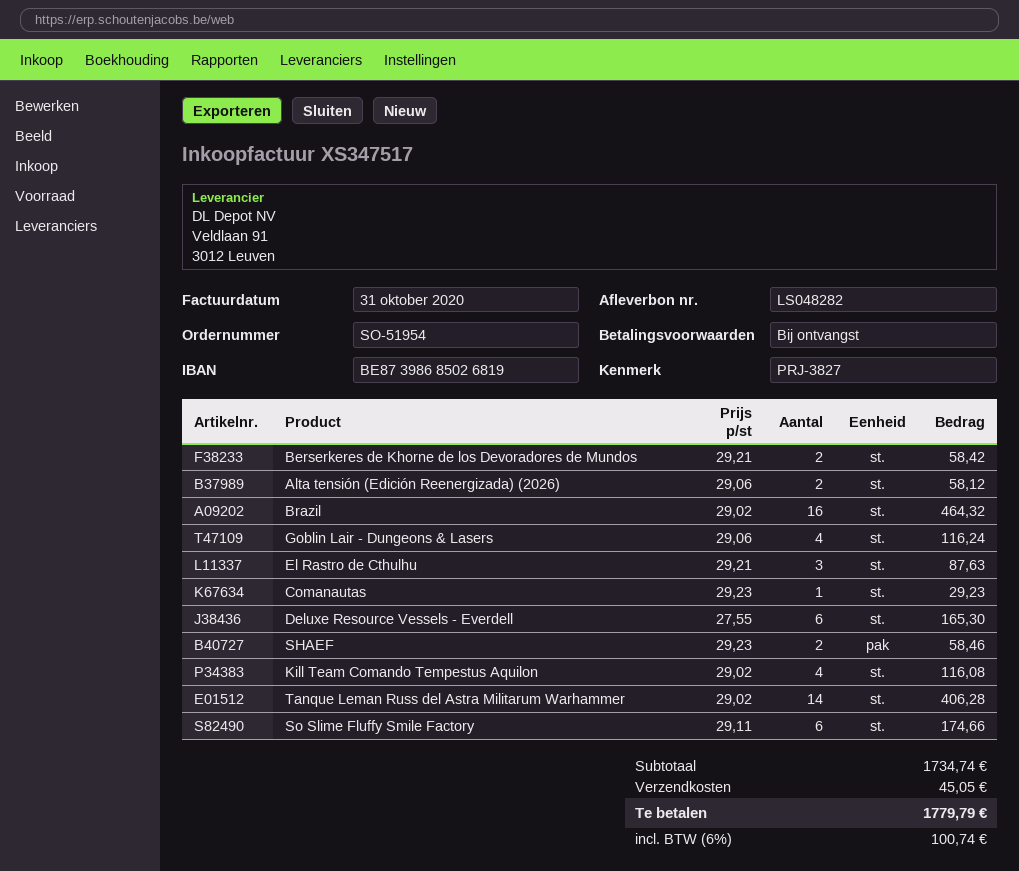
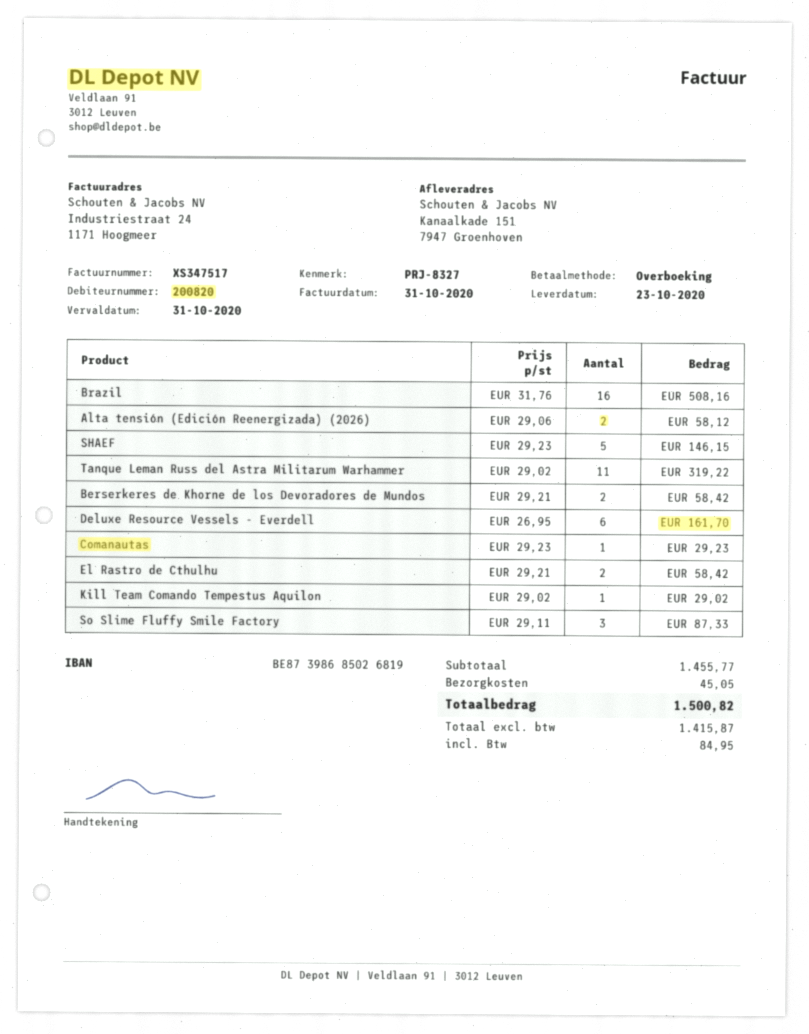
reference: PRJ-3827 -> PRJ-8327
Brazil: 16 x 29.02 = 464.32 -> 16 x 31.76 = 508.16
Goblin Lair - Dungeons & Lasers: 4 x 29.06 = 116.24 -> none
El Rastro de Cthulhu: 3 x 29.21 = 87.63 -> 2 x 29.21 = 58.42
Deluxe Resource Vessels - Everdell: 6 x 27.55 = 165.30 -> 6 x 26.95 = 161.70
SHAEF: 2 x 29.23 = 58.46 -> 5 x 29.23 = 146.15
Kill Team Comando Tempestus Aquilon: 4 x 29.02 = 116.08 -> 1 x 29.02 = 29.02
Tanque Leman Russ del Astra Militarum Warhammer: 14 x 29.02 = 406.28 -> 11 x 29.02 = 319.22
So Slime Fluffy Smile Factory: 6 x 29.11 = 174.66 -> 3 x 29.11 = 87.33
subtotal: 1734.74 -> 1455.77
tax: 100.74 -> 84.95
total: 1779.79 -> 1500.82

